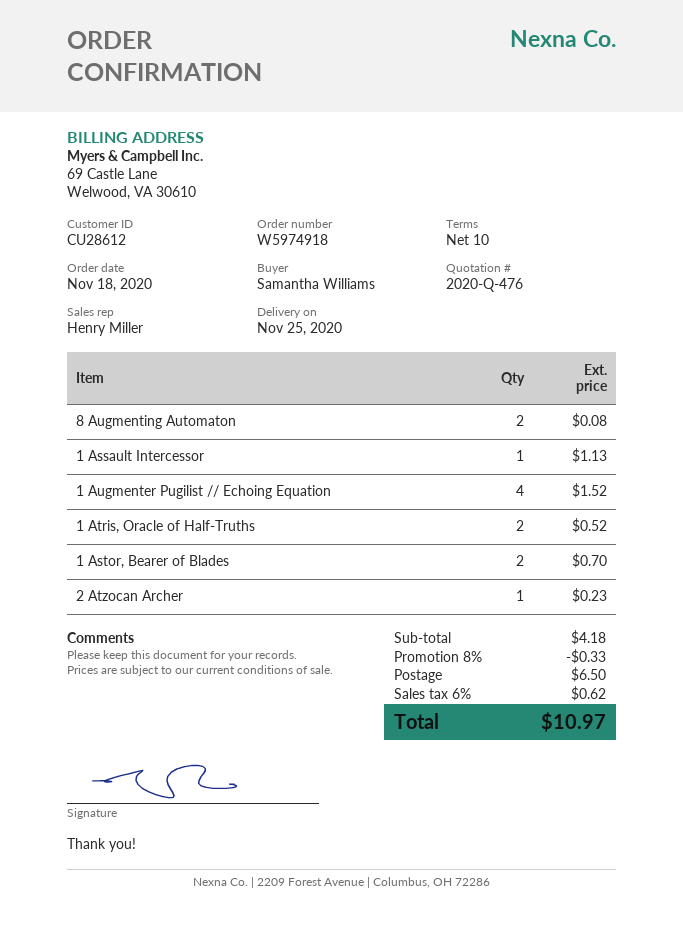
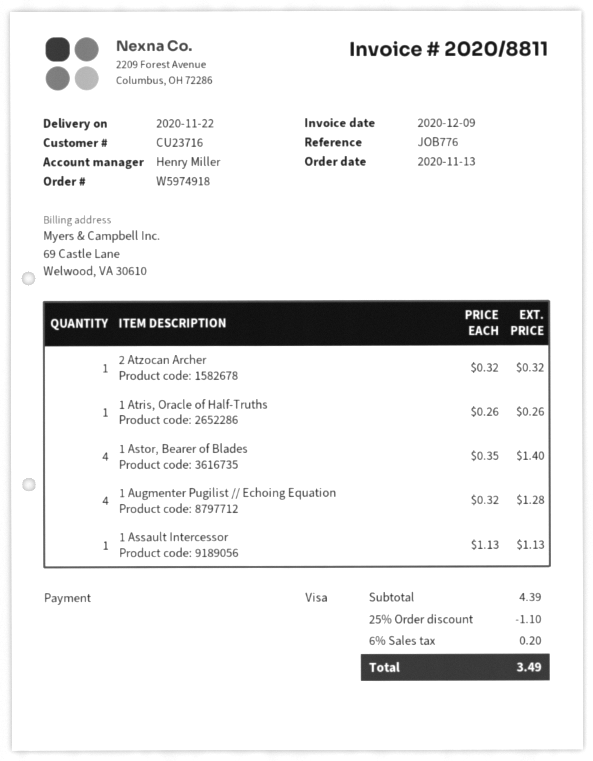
order date: 2020-11-18 -> 2020-11-13
delivery date: 2020-11-25 -> 2020-11-22
customer number: CU28612 -> CU23716
8 Augmenting Automaton: 2 for 0.08 -> none
1 Augmenter Pugilist // Echoing Equation: 4 for 1.52 -> 4 for 1.28
1 Atris, Oracle of Half-Truths: 2 for 0.52 -> 1 for 0.26
1 Astor, Bearer of Blades: 2 for 0.70 -> 4 for 1.40
2 Atzocan Archer: 1 for 0.23 -> 1 for 0.32
subtotal: 4.18 -> 4.39
discount: 8% = 0.33 -> 25% = 1.10
shipping: 6.50 -> none
tax: 6% = 0.62 -> 6% = 0.20
total: 10.97 -> 3.49

